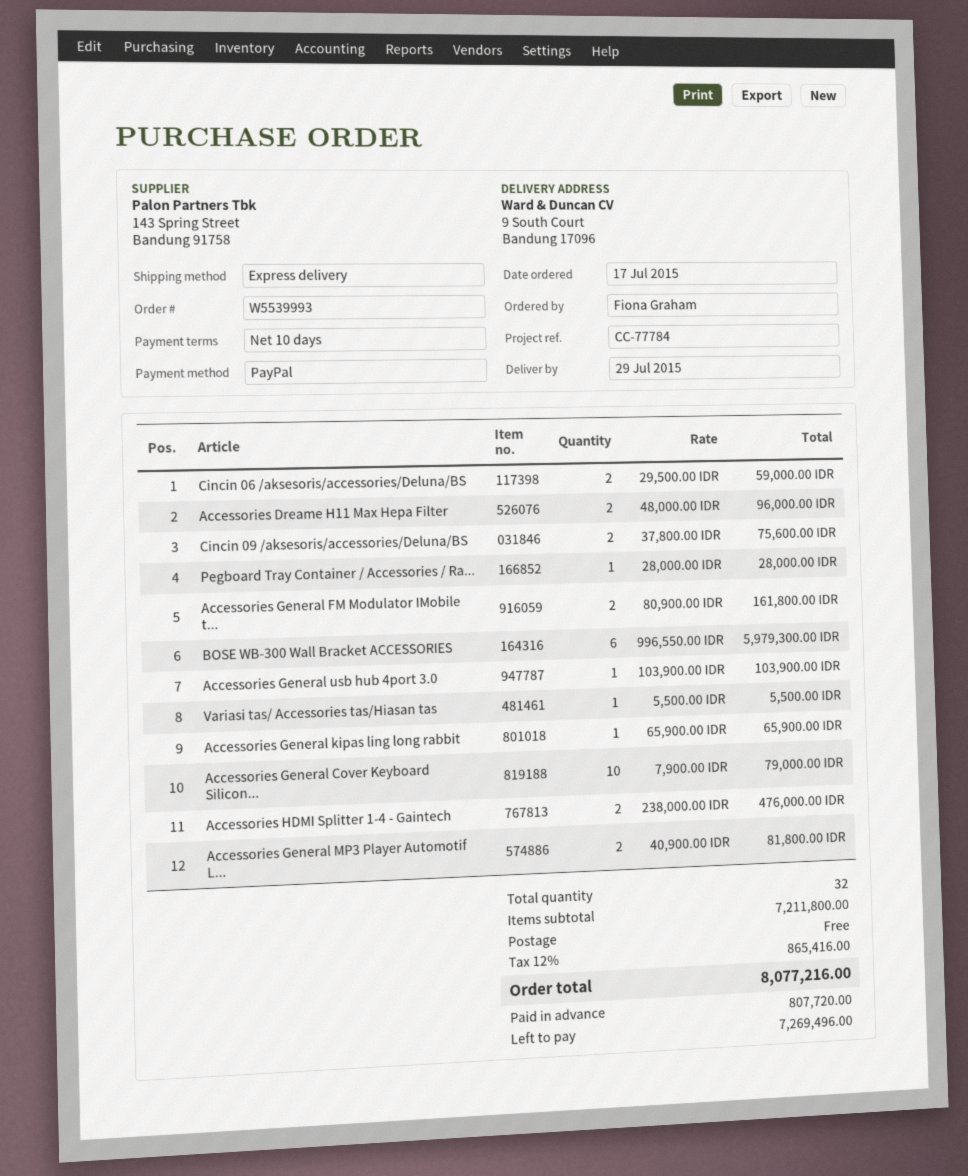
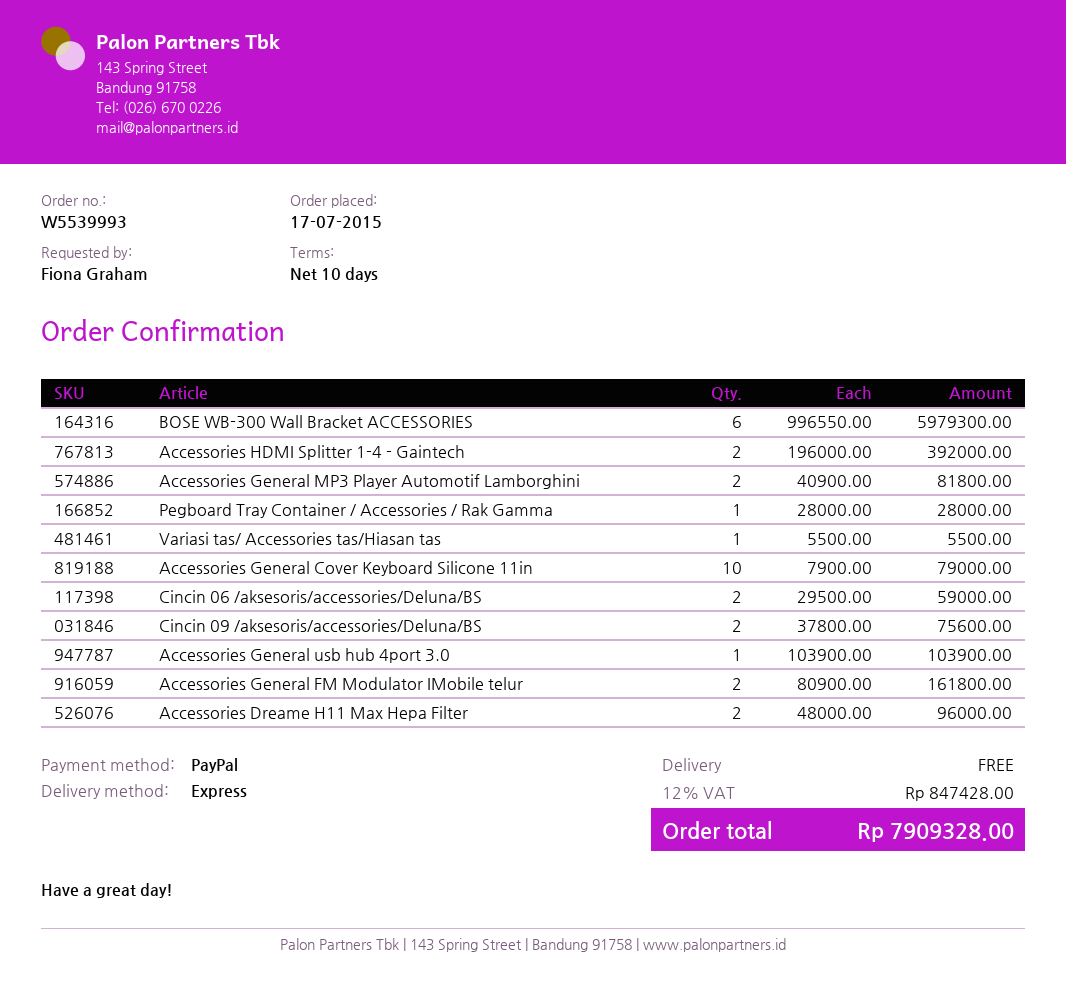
Accessories General kipas ling long rabbit: 1 x 65900.00 = 65900.00 -> none
Accessories HDMI Splitter 1-4 - Gaintech: 2 x 238000.00 = 476000.00 -> 2 x 196000.00 = 392000.00
tax: 12% = 865416.00 -> 12% = 847428.00
total: 8077216.00 -> 7909328.00

